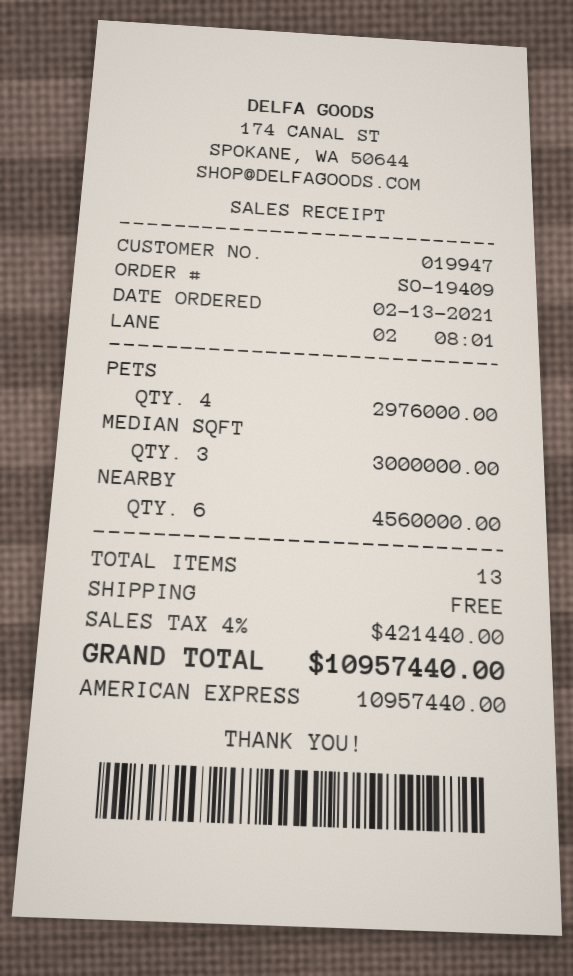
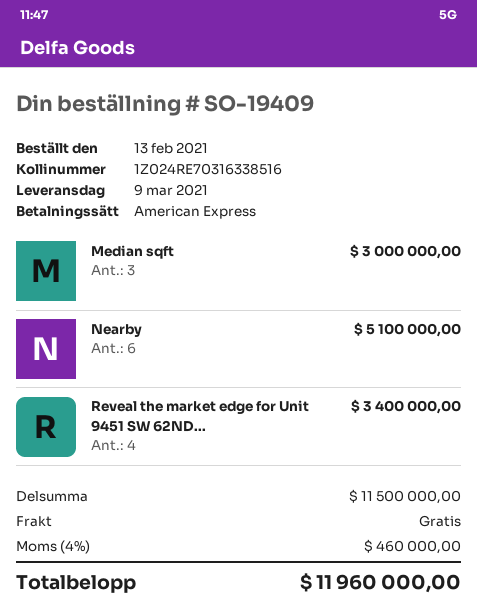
PETS: 4 for 2976000.00 -> none
NEARBY: 6 for 4560000.00 -> 6 for 5100000.00
Reveal the market edge for Unit 9451 SW 62ND...: none -> 4 for 3400000.00
tax: 4% = 421440.00 -> 4% = 460000.00
total: 10957440.00 -> 11960000.00

